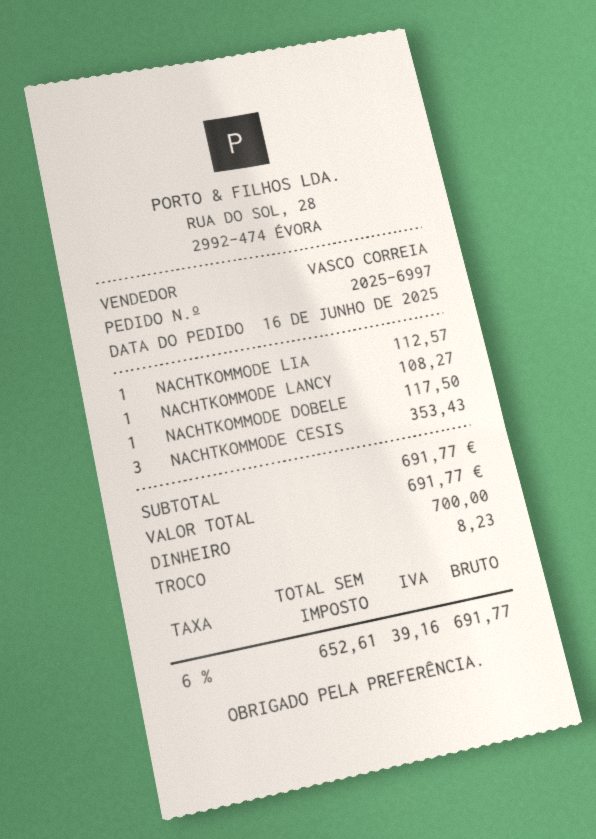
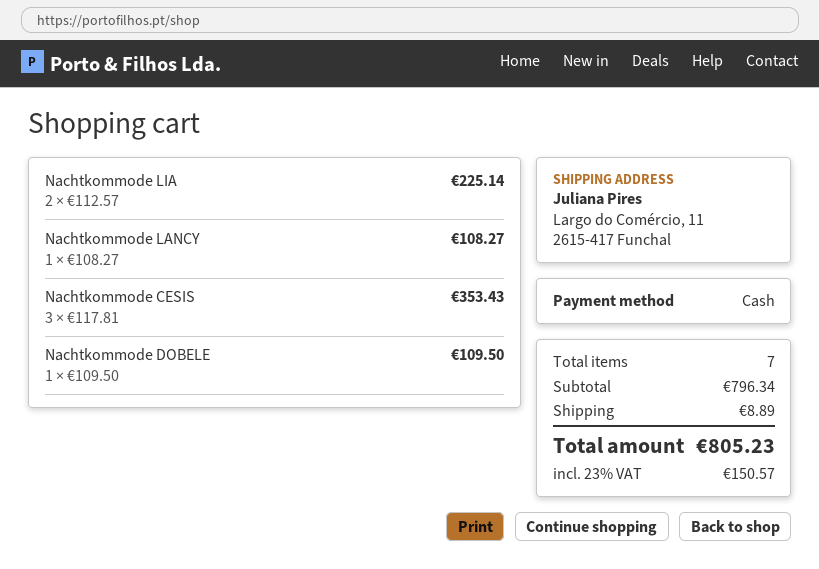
NACHTKOMMODE LIA: 1 for 112.57 -> 2 for 225.14
NACHTKOMMODE DOBELE: 1 for 117.50 -> 1 for 109.50
subtotal: 691.77 -> 796.34
shipping: none -> 8.89
tax: 6% = 39.16 -> 23% = 150.57
total: 691.77 -> 805.23

